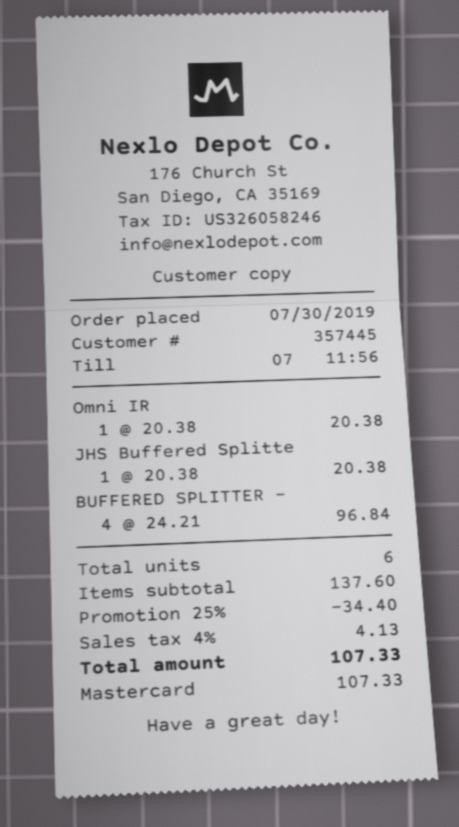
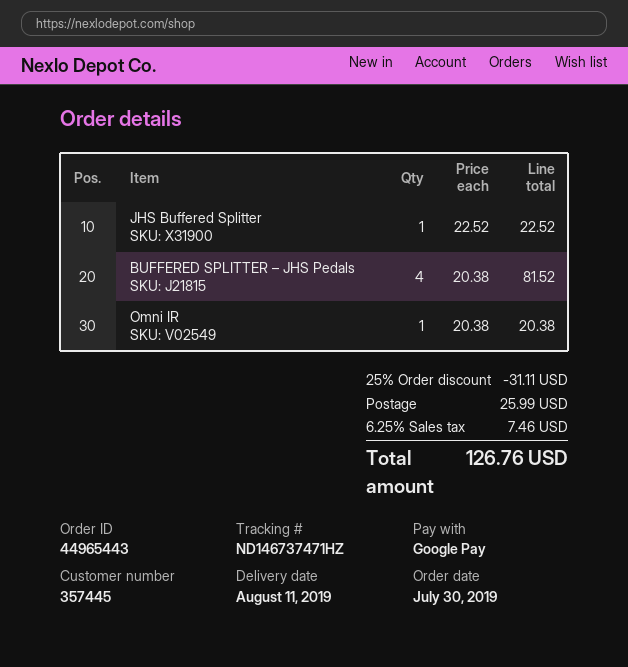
payment method: Mastercard -> Google Pay
JHS Buffered Splitte: 1 x 20.38 = 20.38 -> 1 x 22.52 = 22.52
BUFFERED SPLITTER –: 4 x 24.21 = 96.84 -> 4 x 20.38 = 81.52
discount: 25% = 34.40 -> 25% = 31.11
shipping: none -> 25.99
tax: 4% = 4.13 -> 6.25% = 7.46
total: 107.33 -> 126.76

